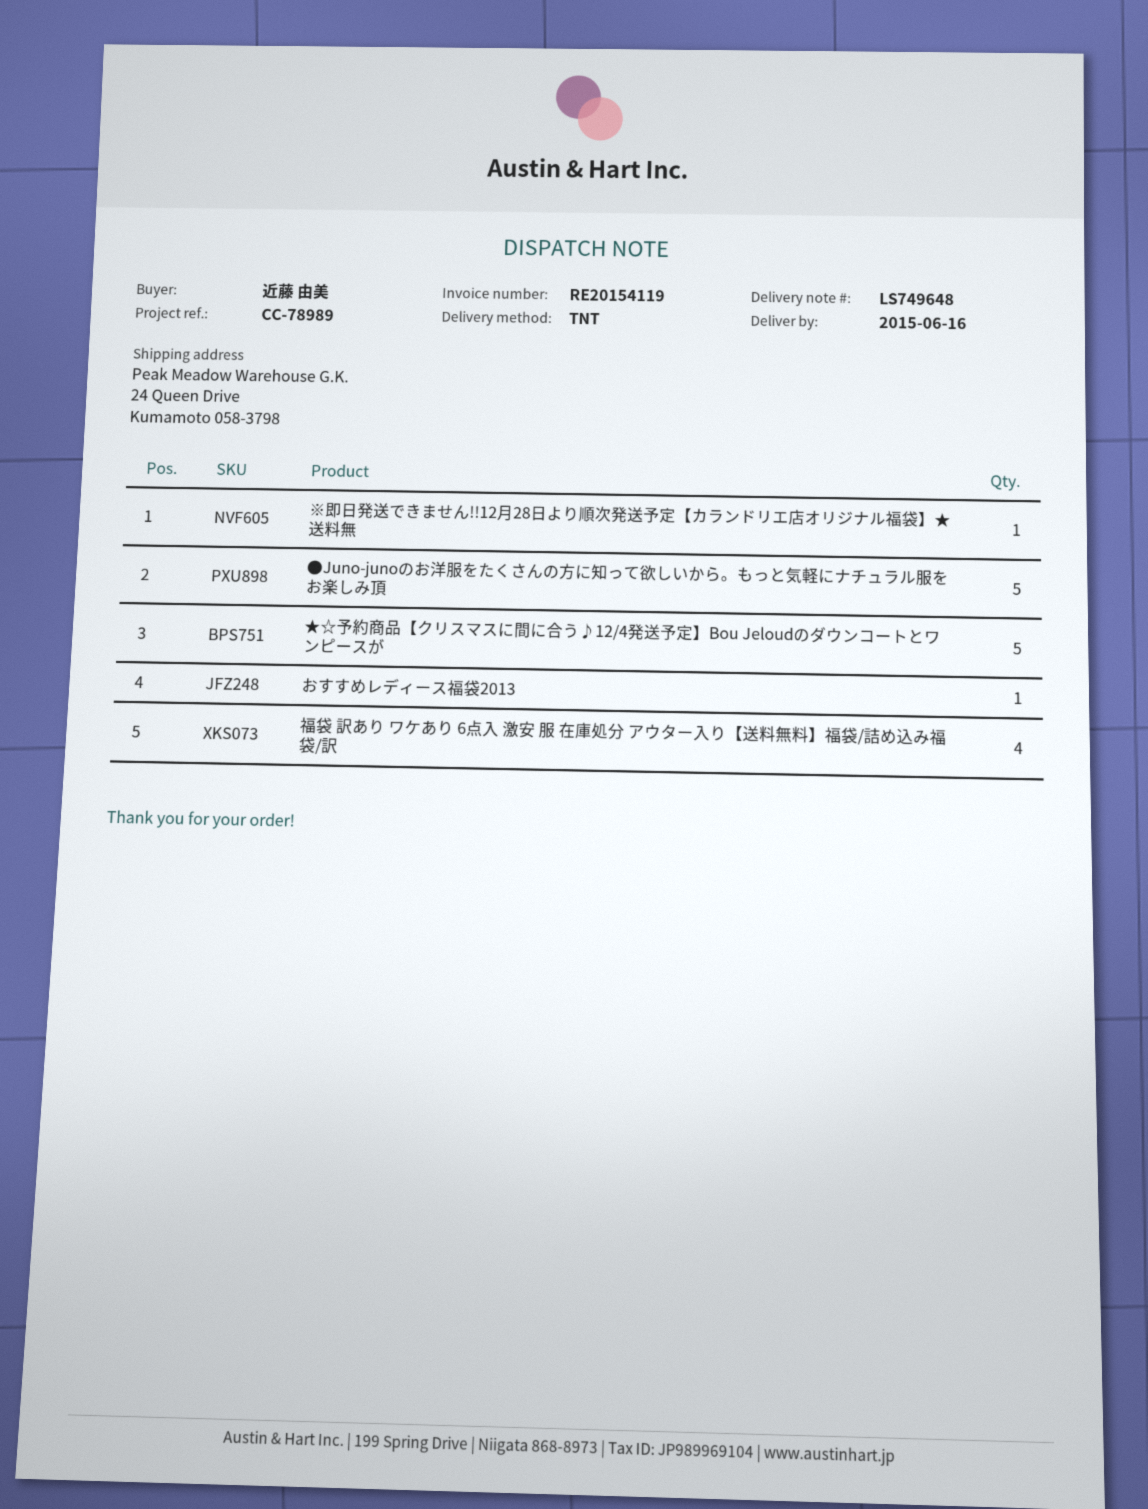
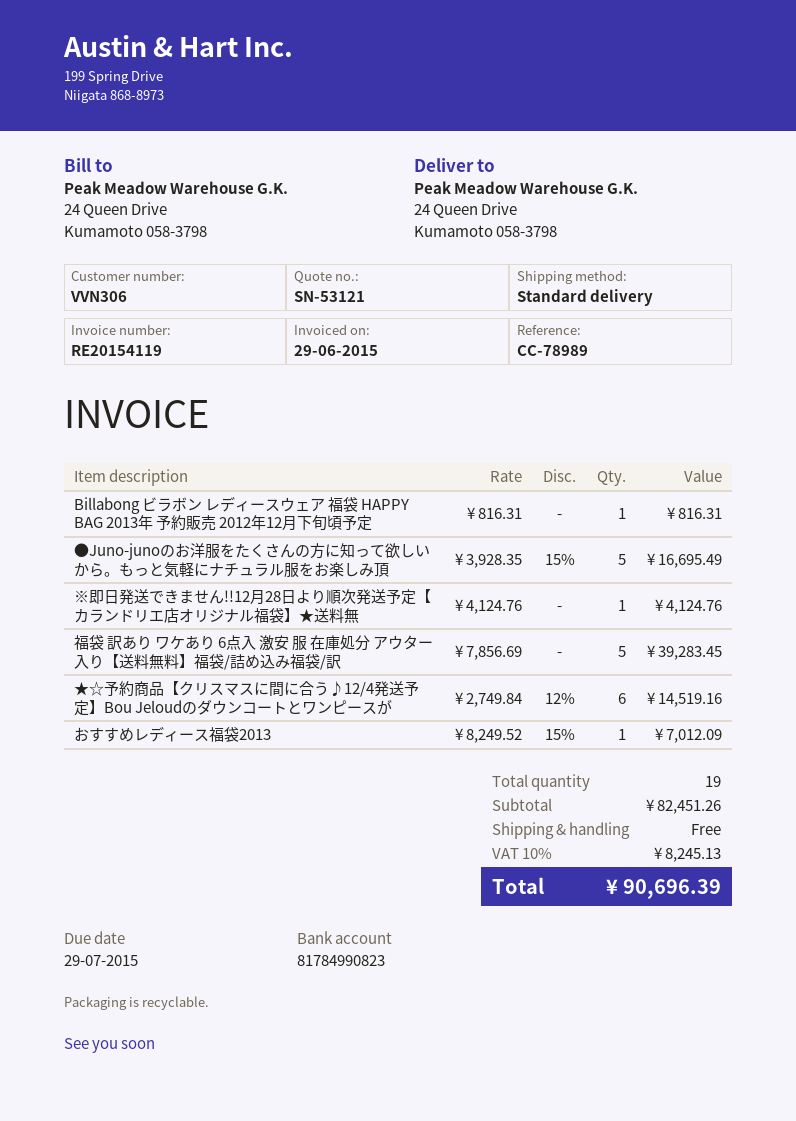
shipping method: TNT -> standard
★☆予約商品【クリスマスに間に合う♪12/4発送予定】Bou Jeloudのダウンコートとワンピースが: 5 -> 6
福袋 訳あり ワケあり 6点入 激安 服 在庫処分 アウター入り【送料無料】福袋/詰め込み福袋/訳: 4 -> 5
Billabong ビラボン レディースウェア 福袋 HAPPY BAG 2013年 予約販売 2012年12月下旬頃予定: none -> 1

